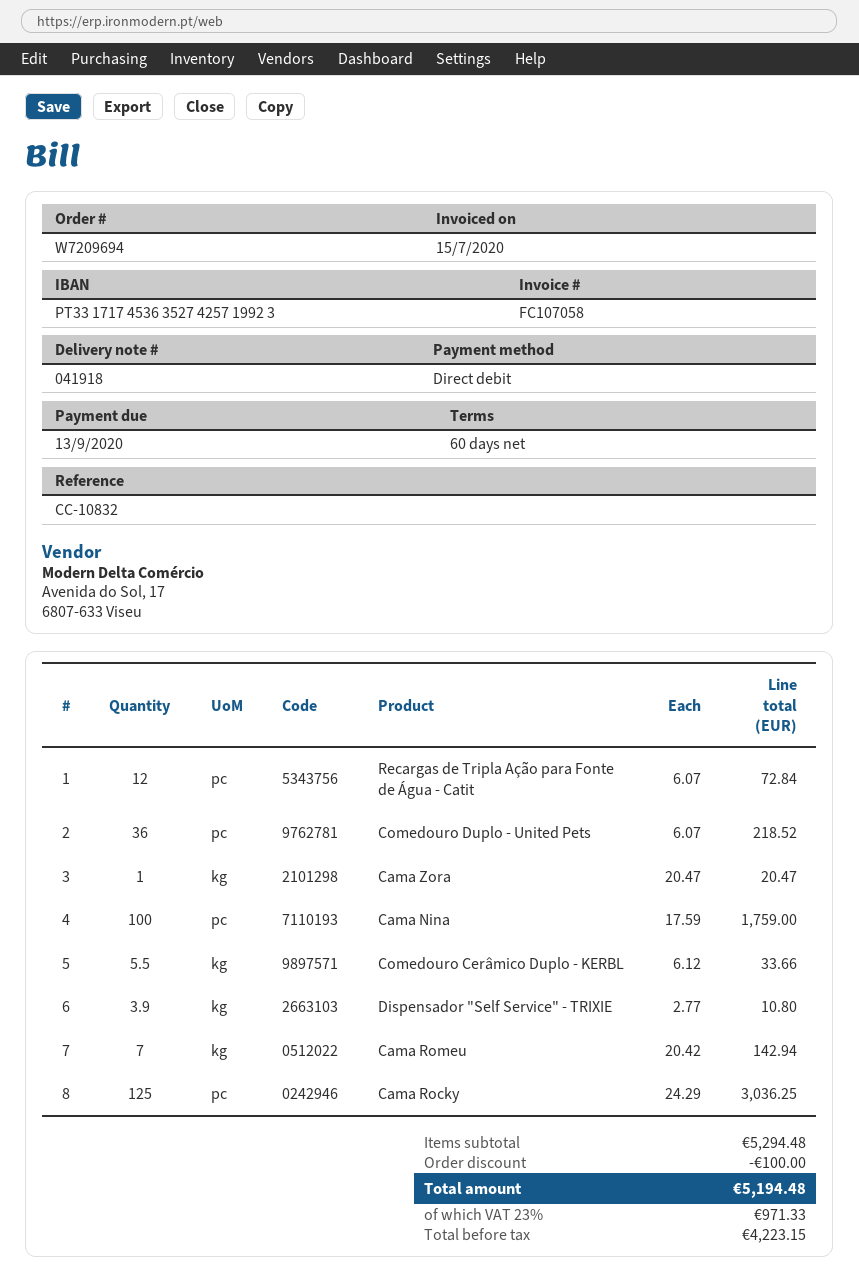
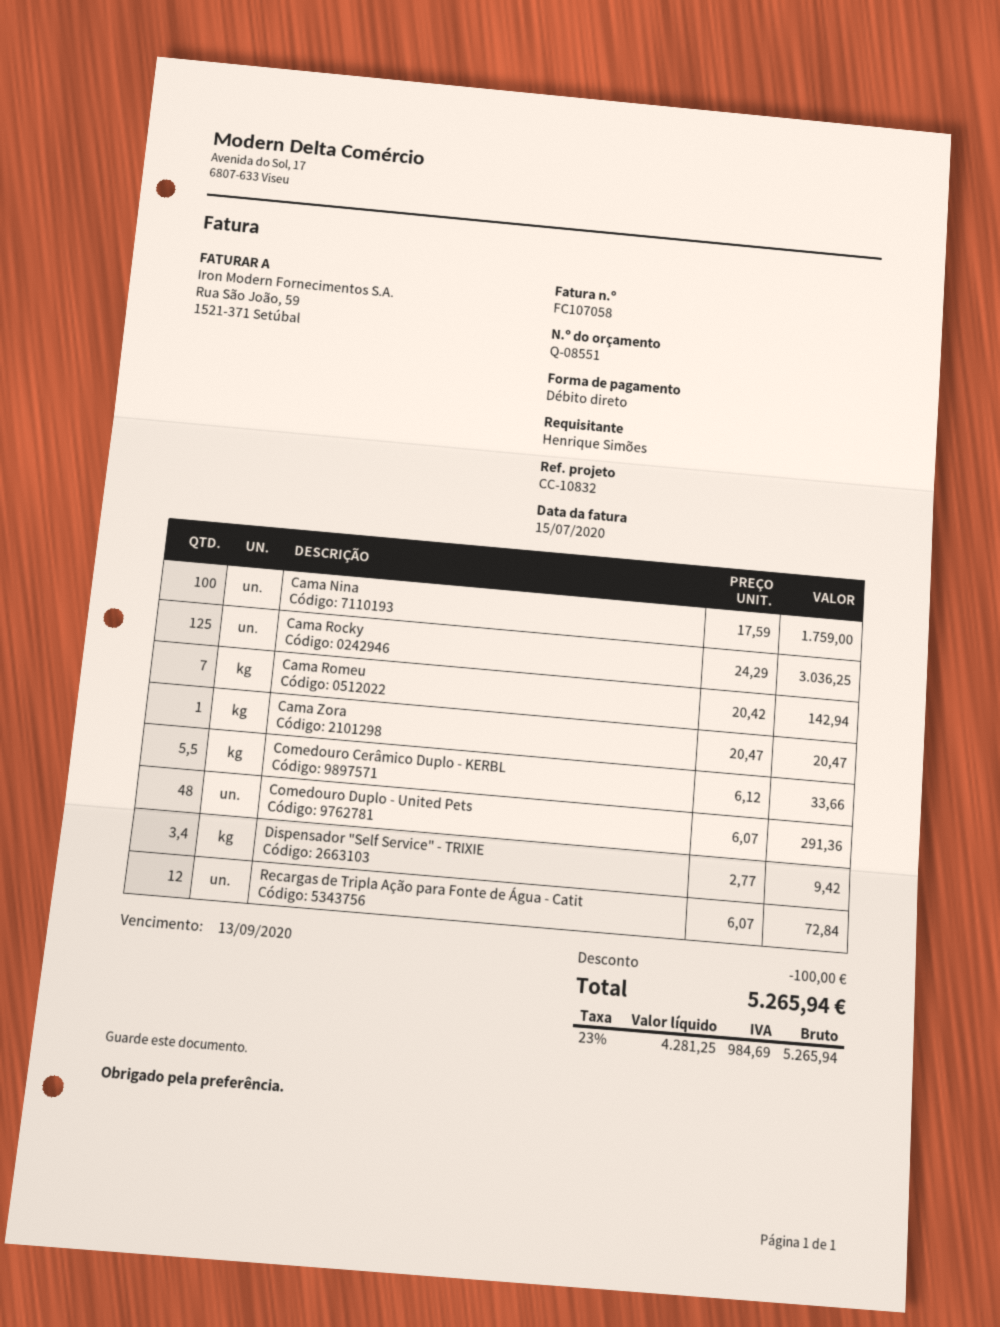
Comedouro Duplo - United Pets: 36 x 6.07 = 218.52 -> 48 x 6.07 = 291.36
Dispensador "Self Service" - TRIXIE: 3.9 x 2.77 = 10.80 -> 3.4 x 2.77 = 9.42
net: 4223.15 -> 4281.25
tax: 23% = 971.33 -> 23% = 984.69
total: 5194.48 -> 5265.94

